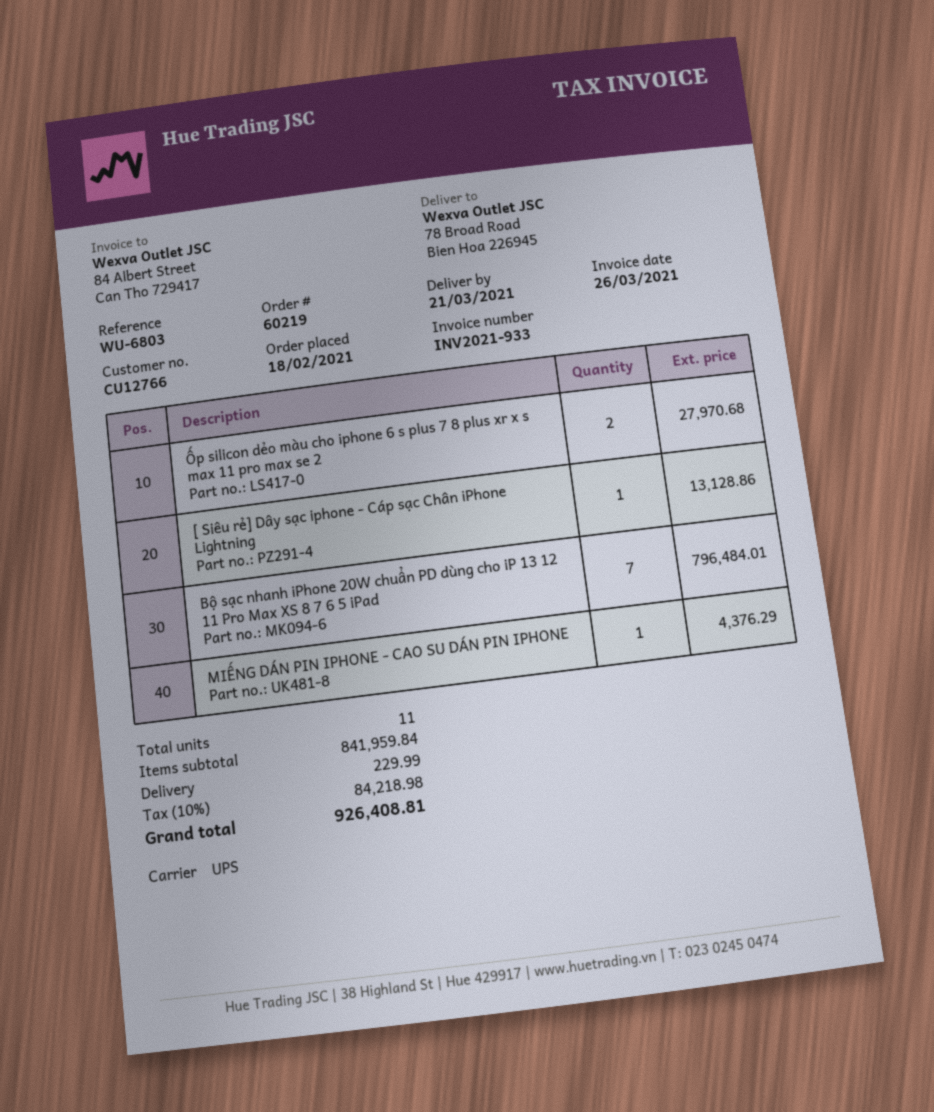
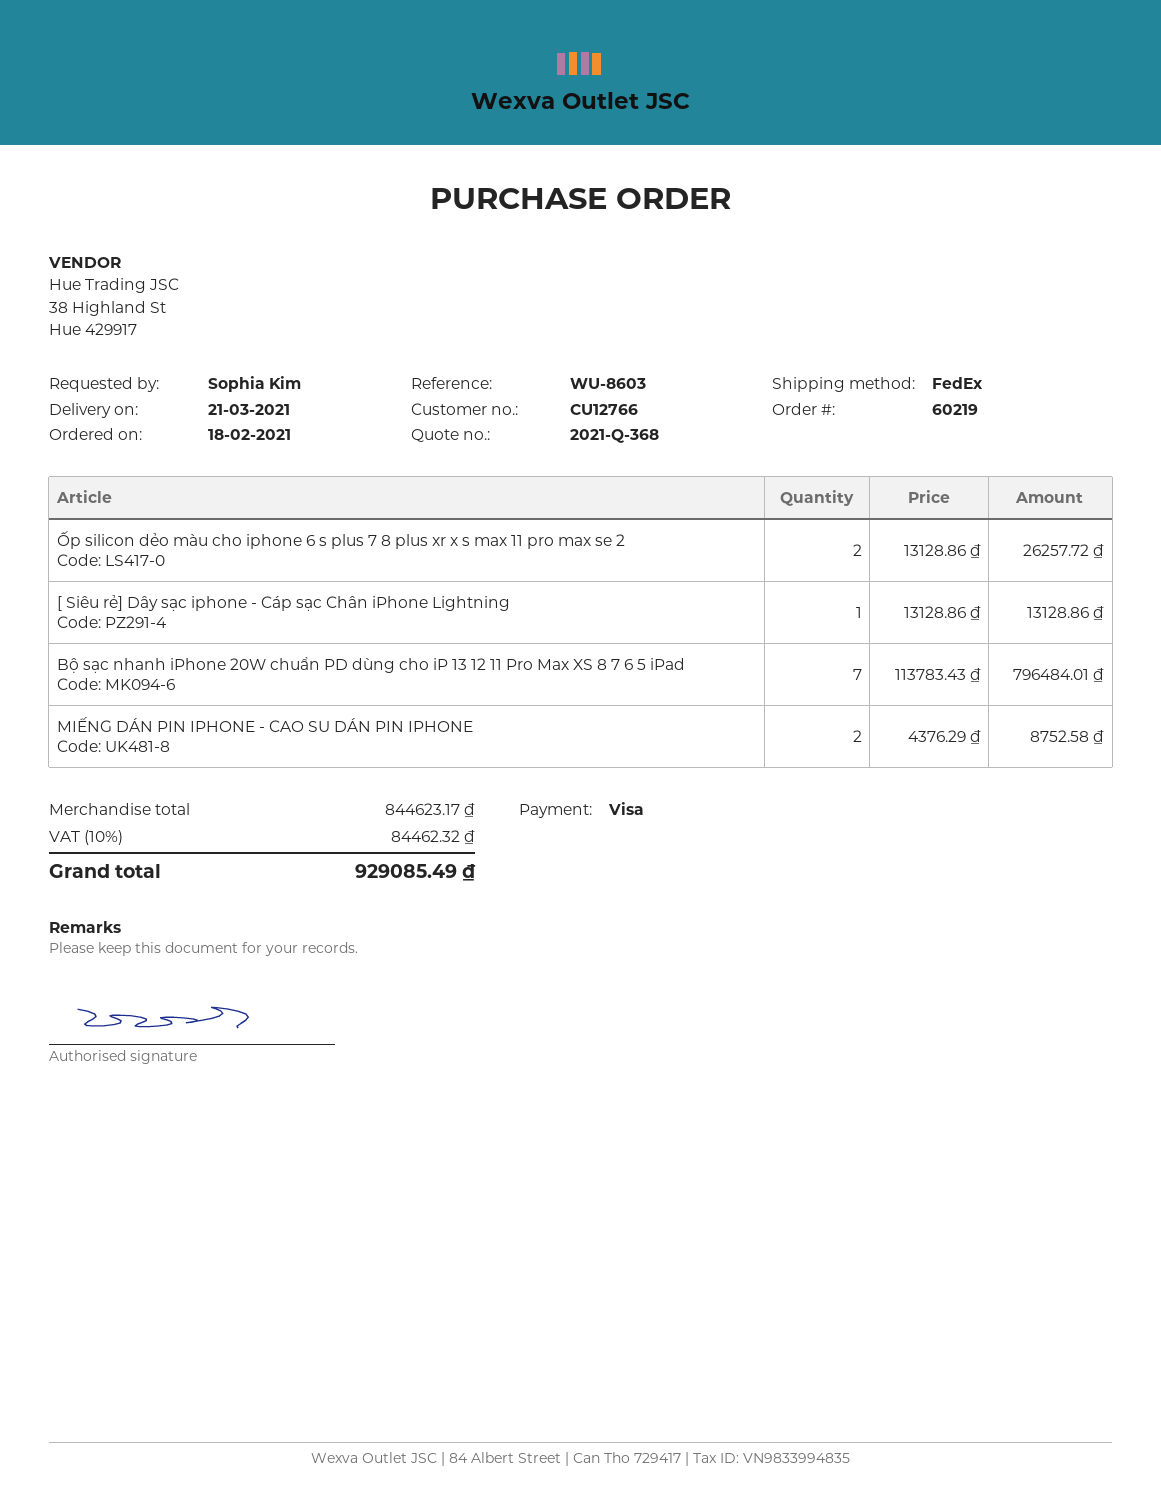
reference: WU-6803 -> WU-8603
shipping method: UPS -> FedEx
Ốp silicon dẻo màu cho iphone 6 s plus 7 8 plus xr x s max 11 pro max se 2: 2 for 27970.68 -> 2 for 26257.72
MIẾNG DÁN PIN IPHONE - CAO SU DÁN PIN IPHONE: 1 for 4376.29 -> 2 for 8752.58
subtotal: 841959.84 -> 844623.17
shipping: 229.99 -> none
tax: 10% = 84218.98 -> 10% = 84462.32
total: 926408.81 -> 929085.49

